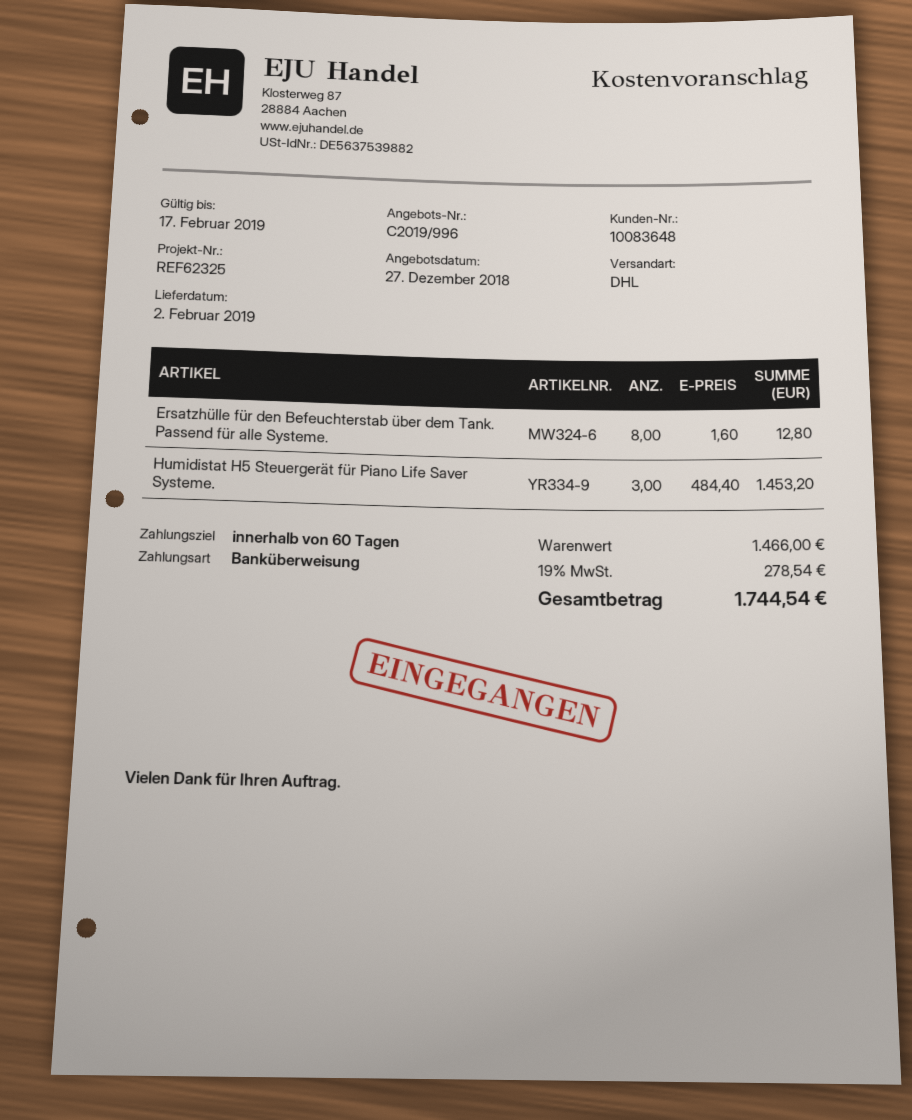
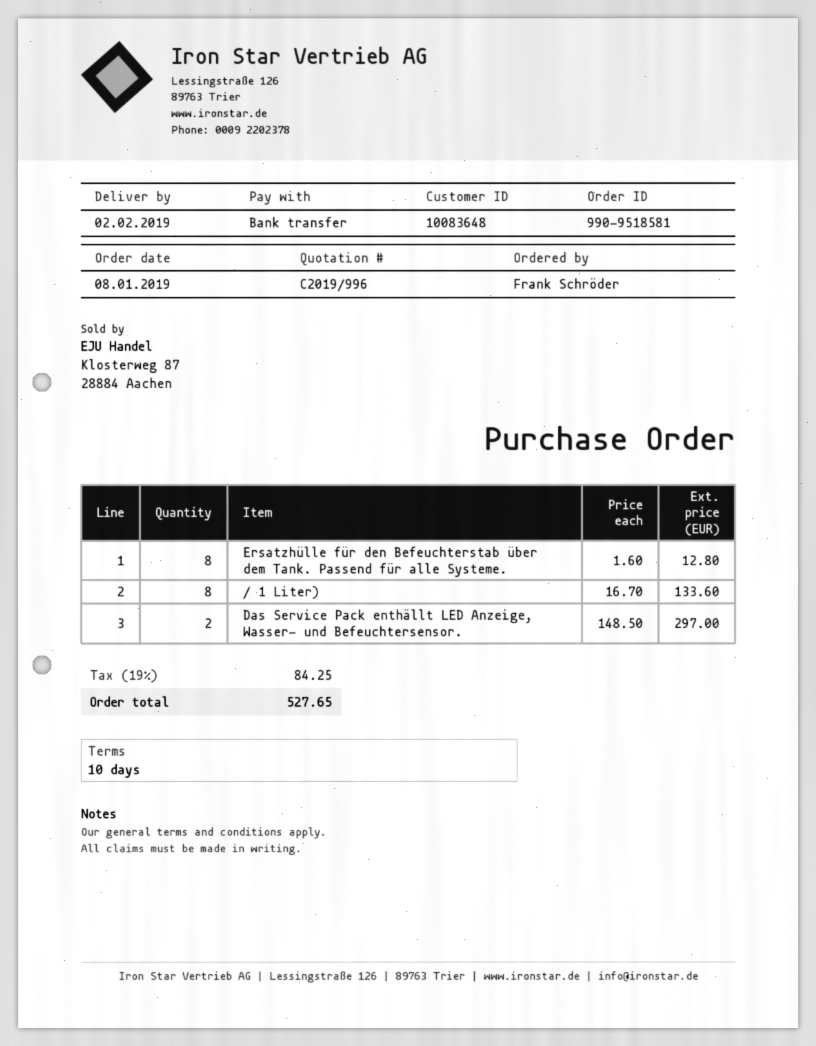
payment terms: 60 days -> 10 days
Humidistat H5 Steuergerät für Piano Life Saver Systeme.: 3 x 484.40 = 1453.20 -> none
/ 1 Liter): none -> 8 x 16.70 = 133.60
Das Service Pack enthällt LED Anzeige, Wasser- und Befeuchtersensor.: none -> 2 x 148.50 = 297.00
tax: 19% = 278.54 -> 19% = 84.25
total: 1744.54 -> 527.65

